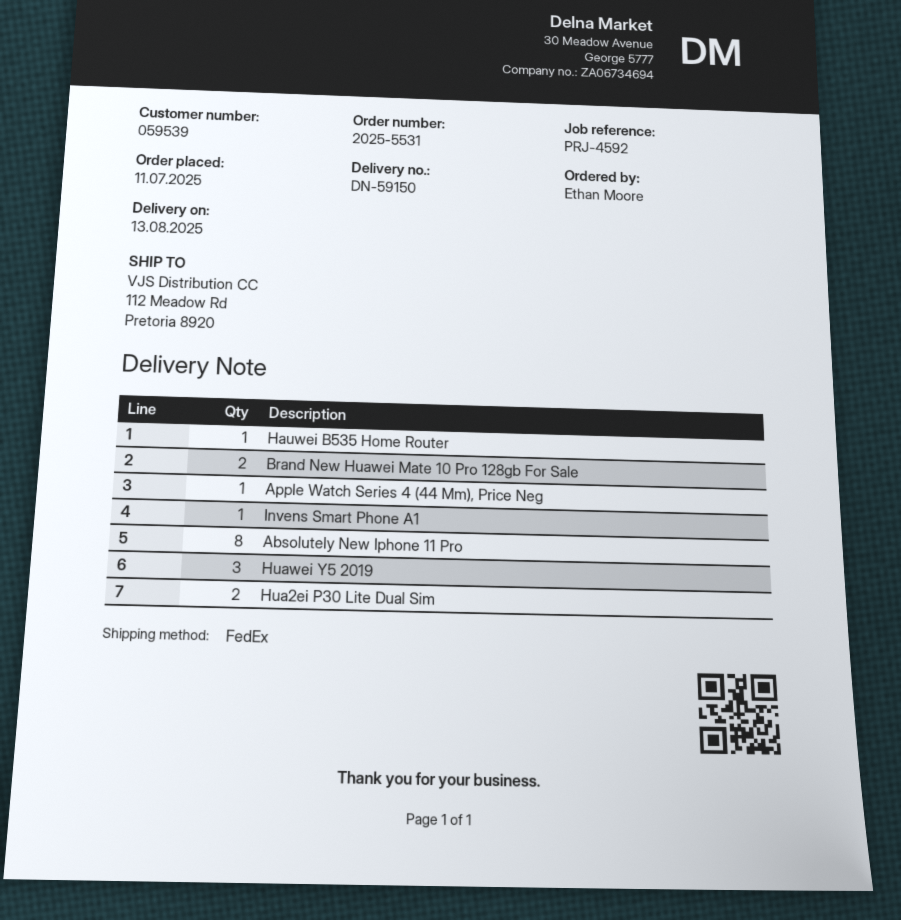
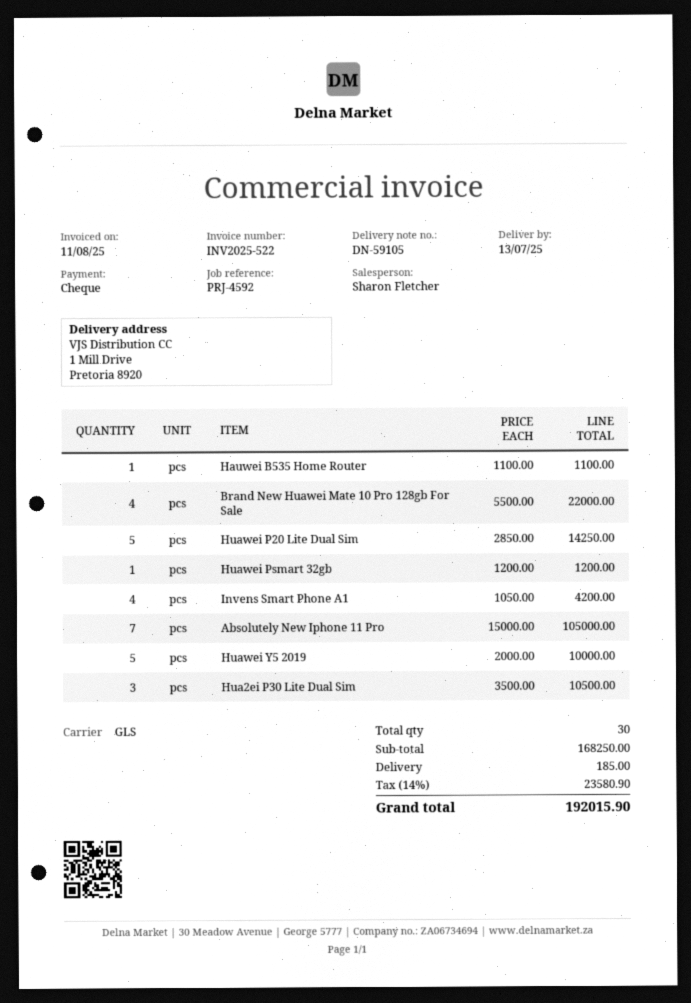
delivery note number: DN-59150 -> DN-59105
delivery date: 2025-08-13 -> 2025-07-13
shipping method: FedEx -> GLS
ship to: 112 Meadow Rd, Pretoria 8920 -> 1 Mill Drive, Pretoria 8920
Brand New Huawei Mate 10 Pro 128gb For Sale: 2 -> 4
Apple Watch Series 4 (44 Mm), Price Neg: 1 -> none
Invens Smart Phone A1: 1 -> 4
Absolutely New Iphone 11 Pro: 8 -> 7
Huawei Y5 2019: 3 -> 5
Hua2ei P30 Lite Dual Sim: 2 -> 3
Huawei P20 Lite Dual Sim: none -> 5
Huawei Psmart 32gb: none -> 1

